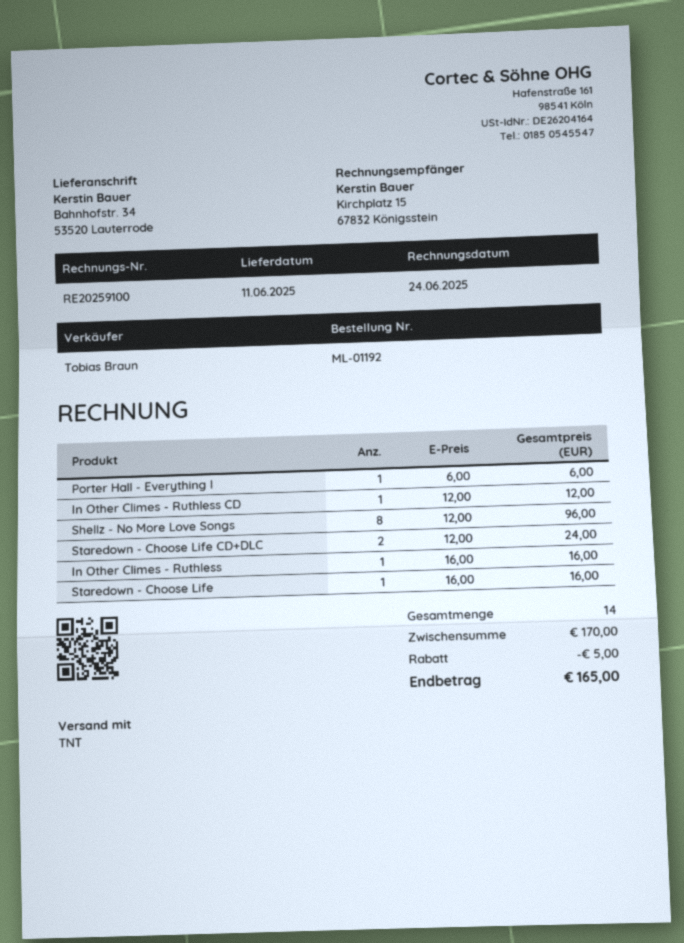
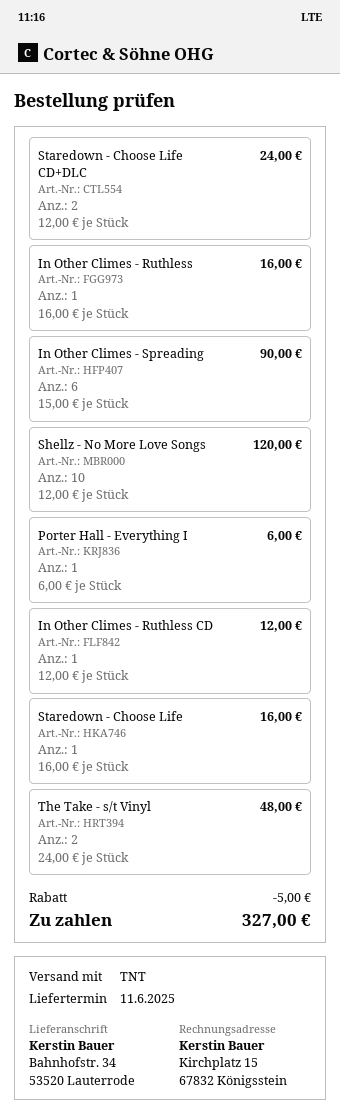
Shellz - No More Love Songs: 8 x 12.00 = 96.00 -> 10 x 12.00 = 120.00
In Other Climes - Spreading: none -> 6 x 15.00 = 90.00
The Take - s/t Vinyl: none -> 2 x 24.00 = 48.00
total: 165.00 -> 327.00

